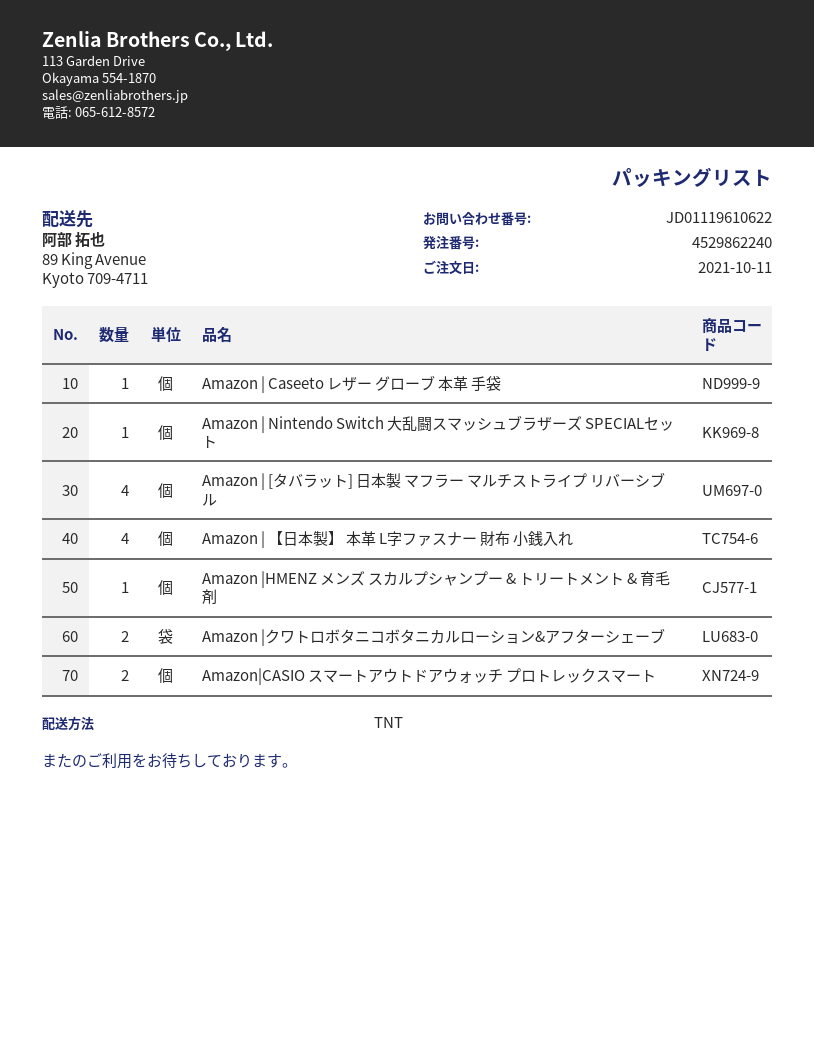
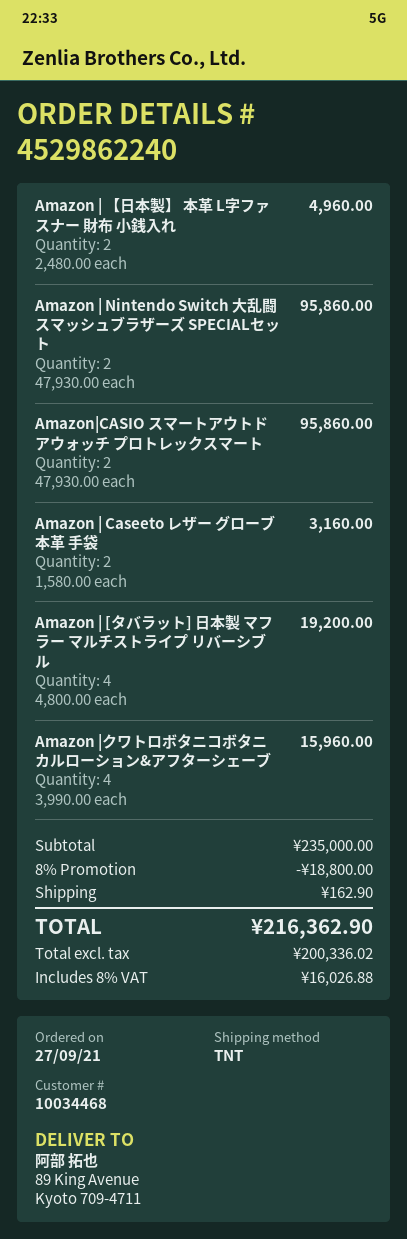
order date: 2021-10-11 -> 2021-09-27
Amazon | Caseeto レザー グローブ 本革 手袋: 1 -> 2
Amazon | Nintendo Switch 大乱闘スマッシュブラザーズ SPECIALセット: 1 -> 2
Amazon | 【日本製】 本革 L字ファスナー 財布 小銭入れ: 4 -> 2
Amazon |HMENZ メンズ スカルプシャンプー & トリートメント & 育毛剤: 1 -> none
Amazon |クワトロボタニコボタニカルローション&アフターシェーブ: 2 -> 4

